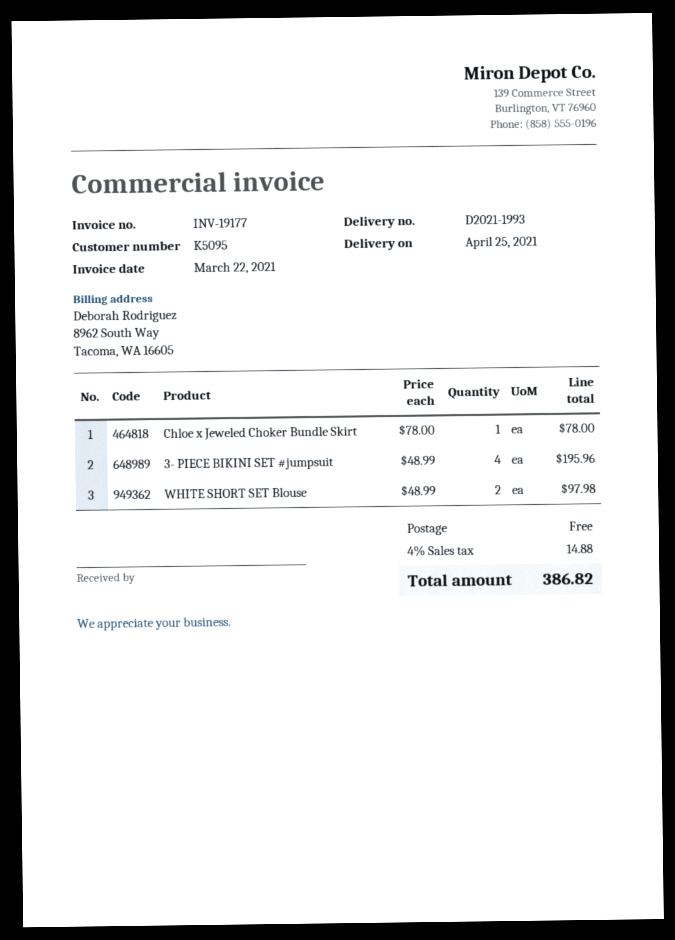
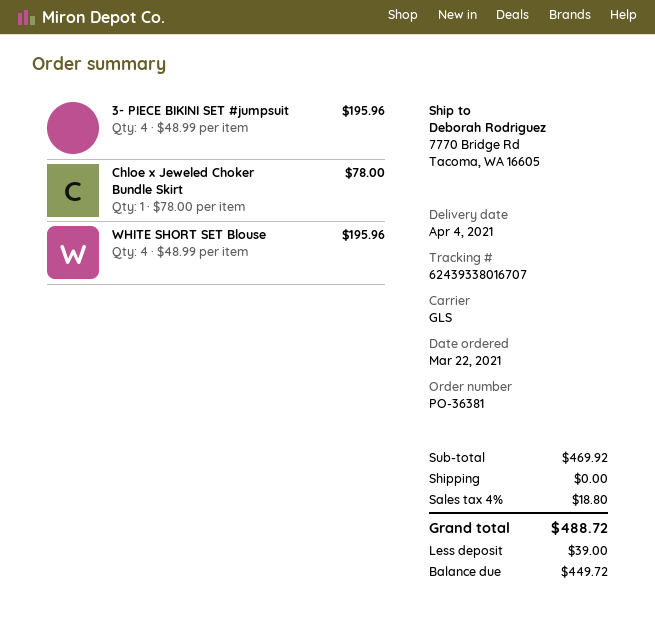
delivery date: 2021-04-25 -> 2021-04-04
WHITE SHORT SET Blouse: 2 x 48.99 = 97.98 -> 4 x 48.99 = 195.96
tax: 4% = 14.88 -> 4% = 18.80
total: 386.82 -> 488.72

